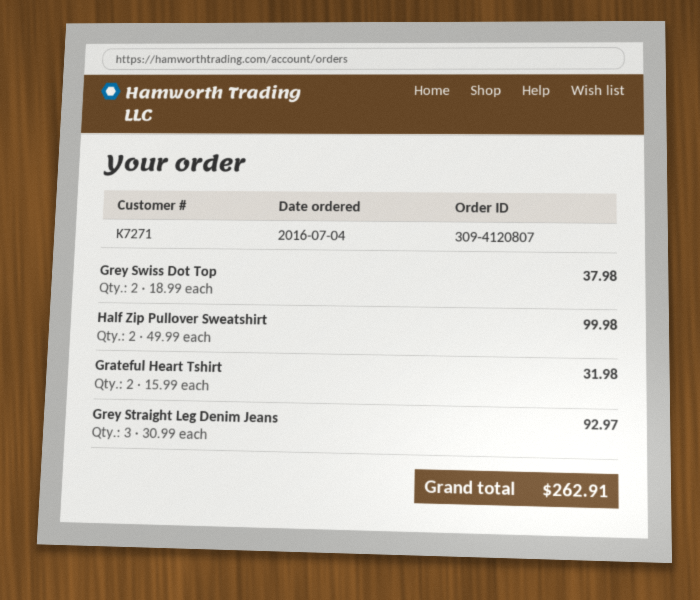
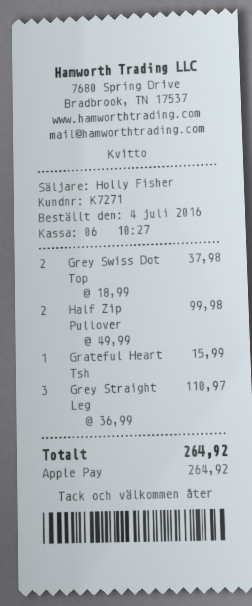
Grateful Heart Tshirt: 2 x 15.99 = 31.98 -> 1 x 15.99 = 15.99
Grey Straight Leg Denim Jeans: 3 x 30.99 = 92.97 -> 3 x 36.99 = 110.97
total: 262.91 -> 264.92

